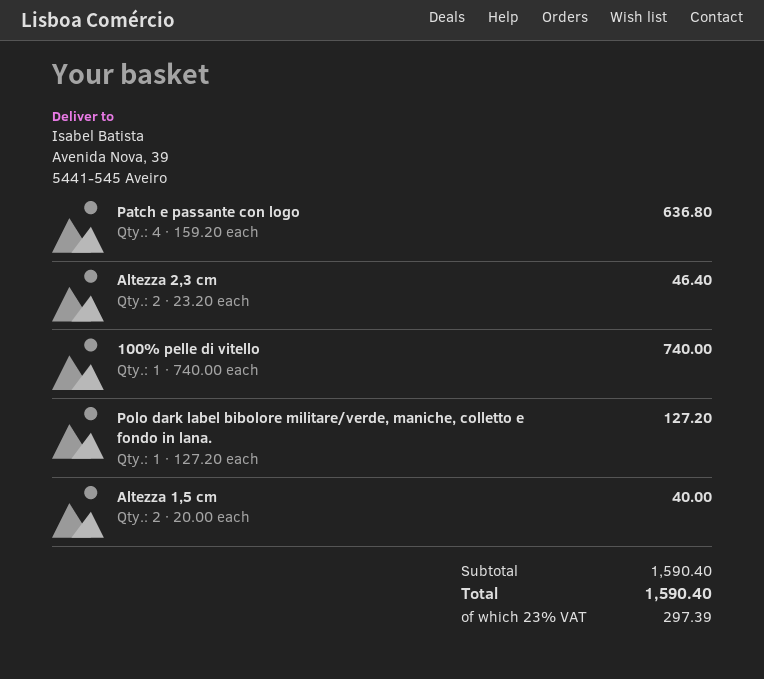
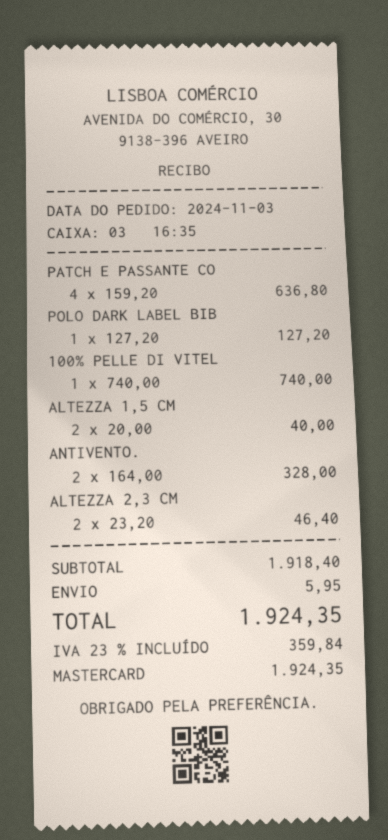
ANTIVENTO.: none -> 2 x 164.00 = 328.00
subtotal: 1590.40 -> 1918.40
shipping: none -> 5.95
tax: 23% = 297.39 -> 23% = 359.84
total: 1590.40 -> 1924.35

